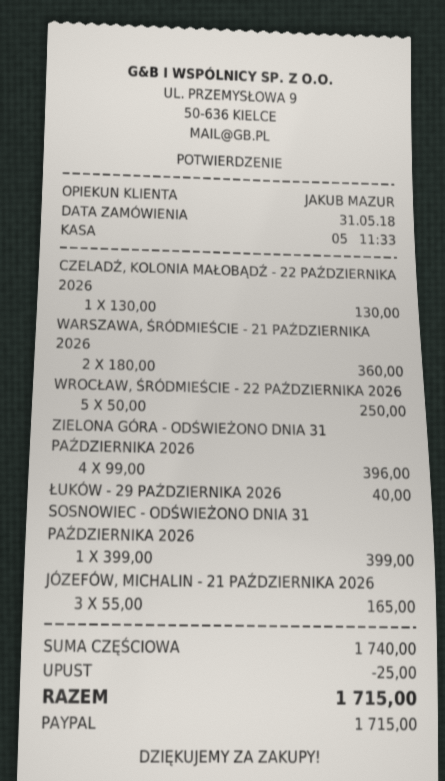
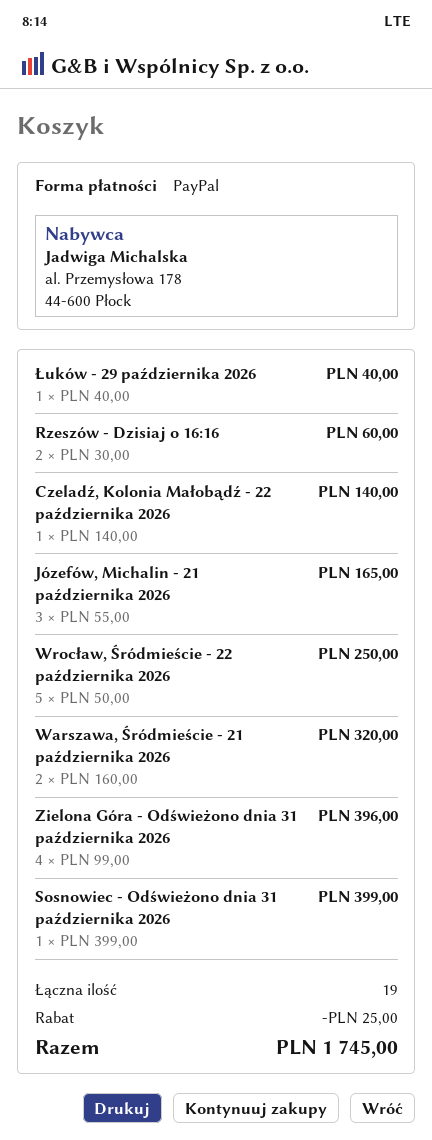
CZELADŹ, KOLONIA MAŁOBĄDŹ - 22 PAŹDZIERNIKA 2026: 1 x 130.00 = 130.00 -> 1 x 140.00 = 140.00
WARSZAWA, ŚRÓDMIEŚCIE - 21 PAŹDZIERNIKA 2026: 2 x 180.00 = 360.00 -> 2 x 160.00 = 320.00
Rzeszów - Dzisiaj o 16:16: none -> 2 x 30.00 = 60.00
total: 1715.00 -> 1745.00

